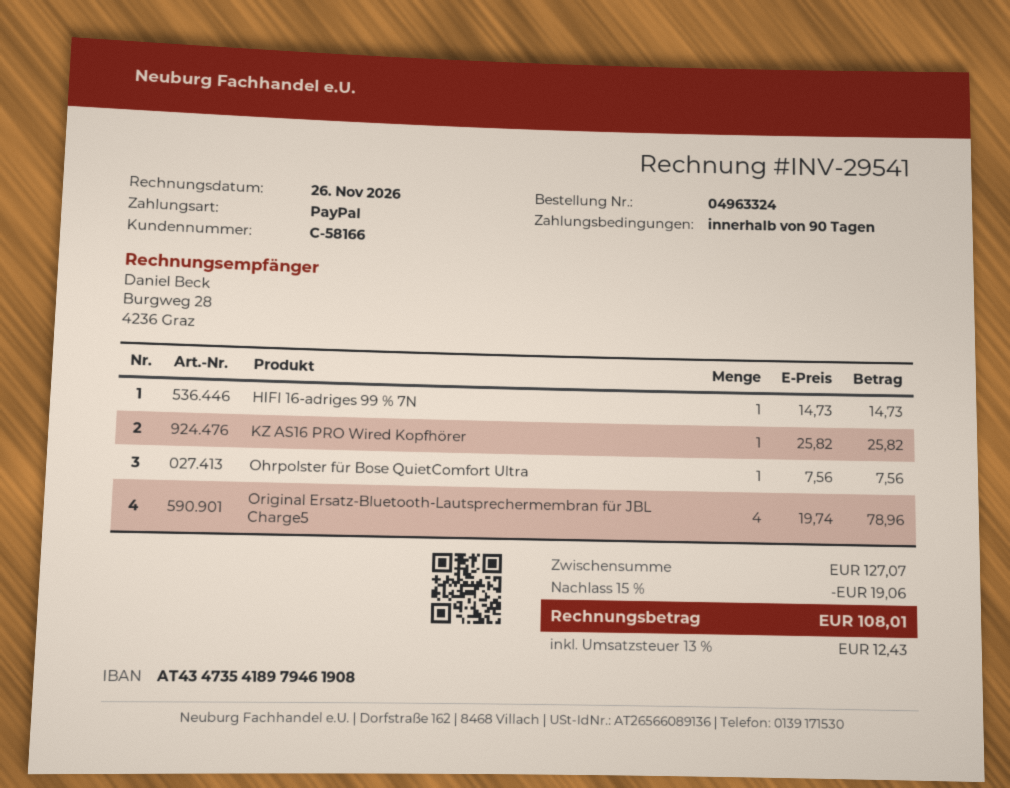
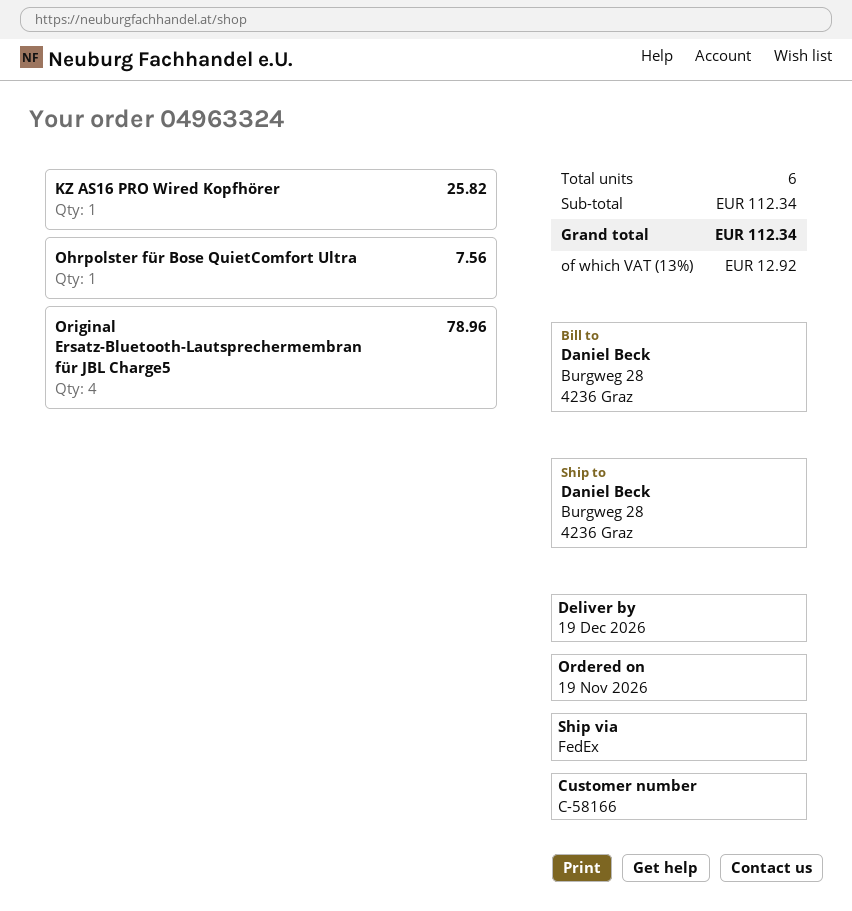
HIFI 16-adriges 99 % 7N: 1 for 14.73 -> none
subtotal: 127.07 -> 112.34
discount: 15% = 19.06 -> none
tax: 13% = 12.43 -> 13% = 12.92
total: 108.01 -> 112.34

